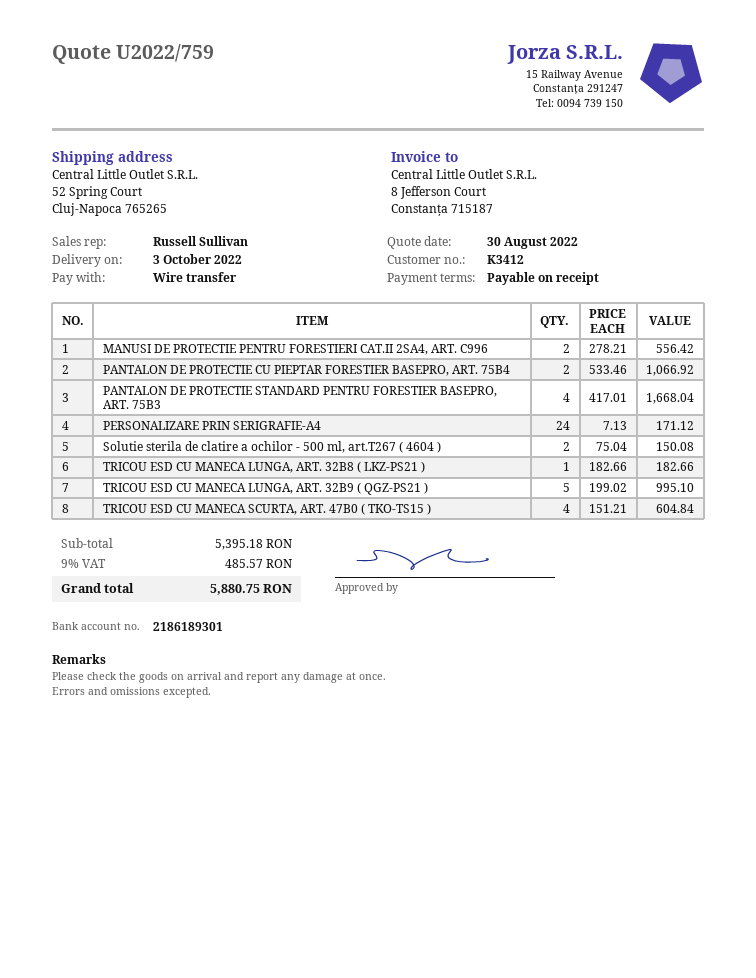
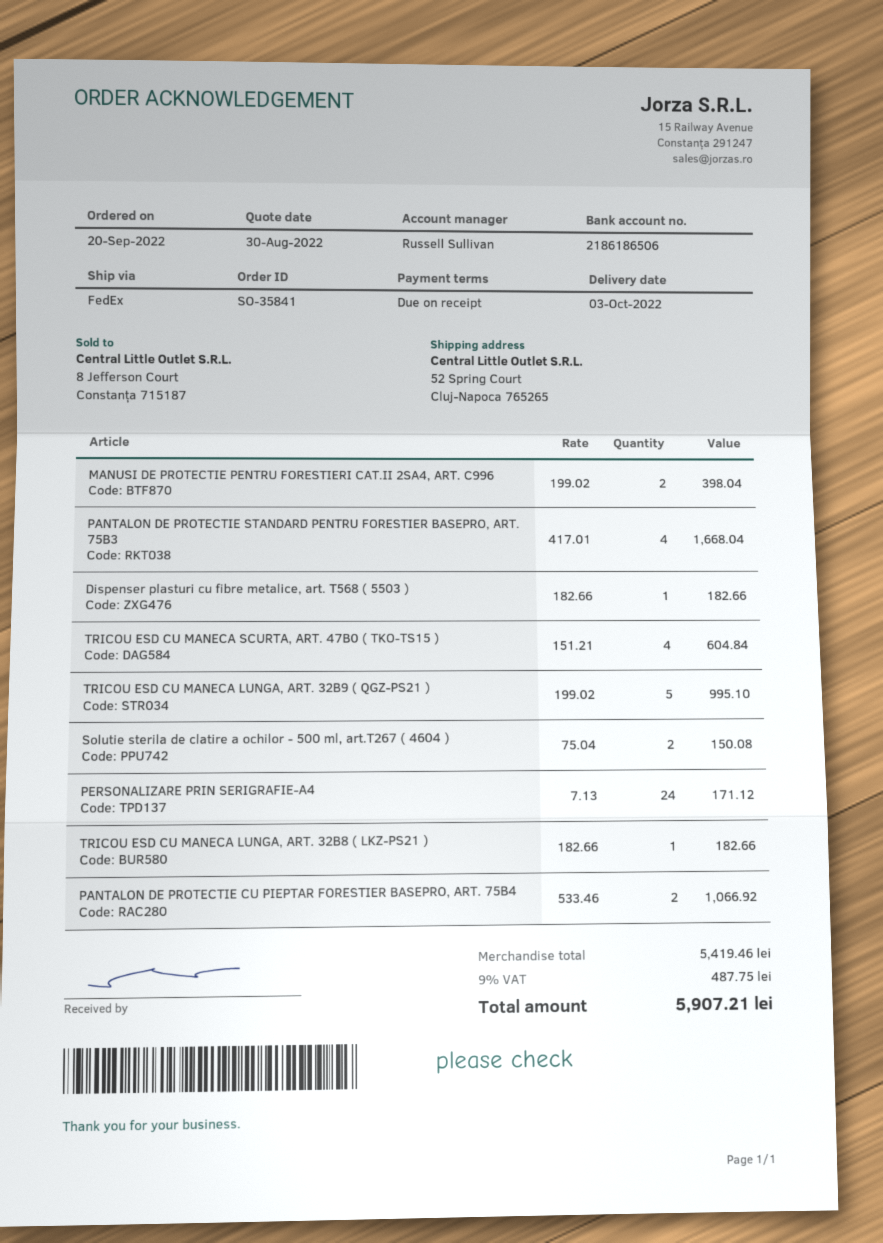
bank account: 2186189301 -> 2186186506
MANUSI DE PROTECTIE PENTRU FORESTIERI CAT.II 2SA4, ART. C996: 2 x 278.21 = 556.42 -> 2 x 199.02 = 398.04
Dispenser plasturi cu fibre metalice, art. T568 ( 5503 ): none -> 1 x 182.66 = 182.66
subtotal: 5395.18 -> 5419.46
tax: 9% = 485.57 -> 9% = 487.75
total: 5880.75 -> 5907.21

